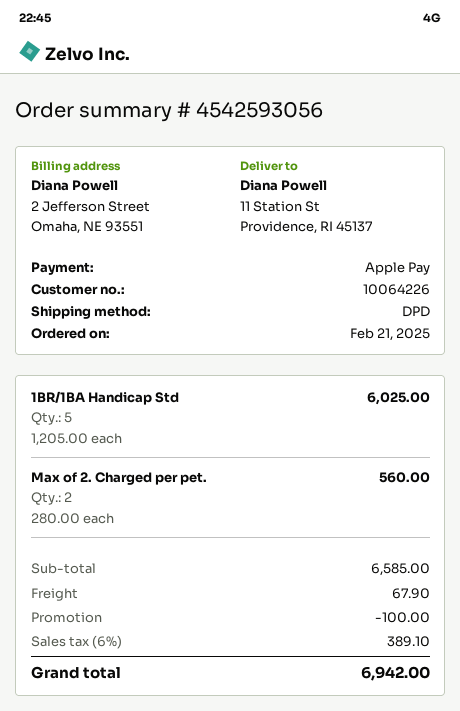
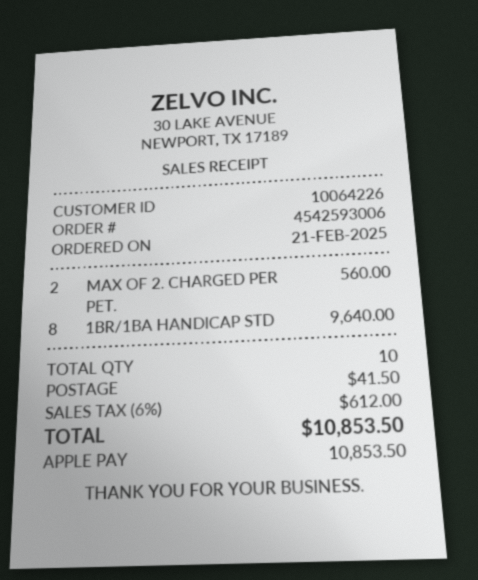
order number: 4542593056 -> 4542593006
1BR/1BA Handicap Std: 5 for 6025.00 -> 8 for 9640.00
discount: 100.00 -> none
shipping: 67.90 -> 41.50
tax: 6% = 389.10 -> 6% = 612.00
total: 6942.00 -> 10853.50

